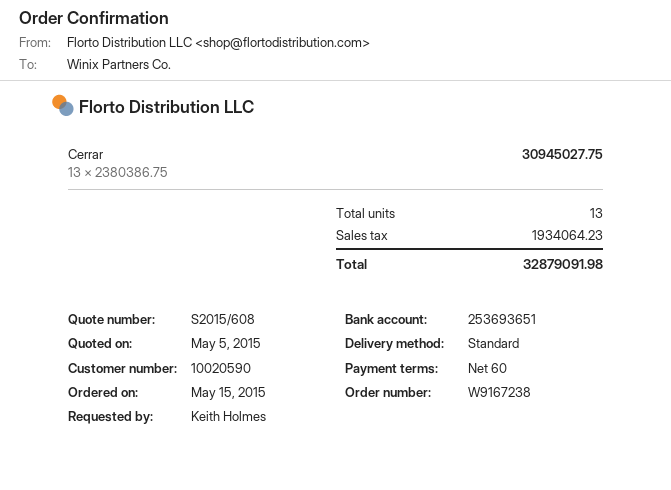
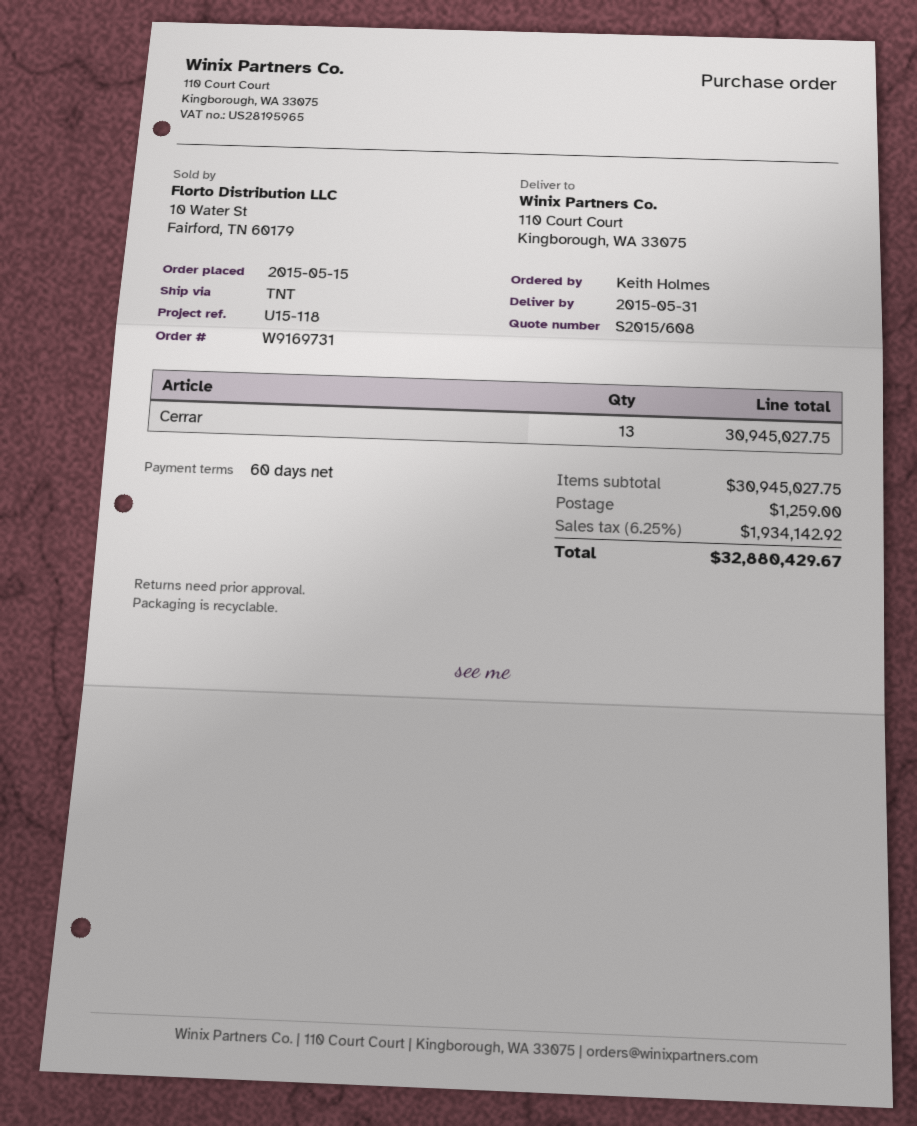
order number: W9167238 -> W9169731
shipping method: standard -> TNT
shipping: none -> 1259.00
tax: 1934064.23 -> 1934142.92
total: 32879091.98 -> 32880429.67

